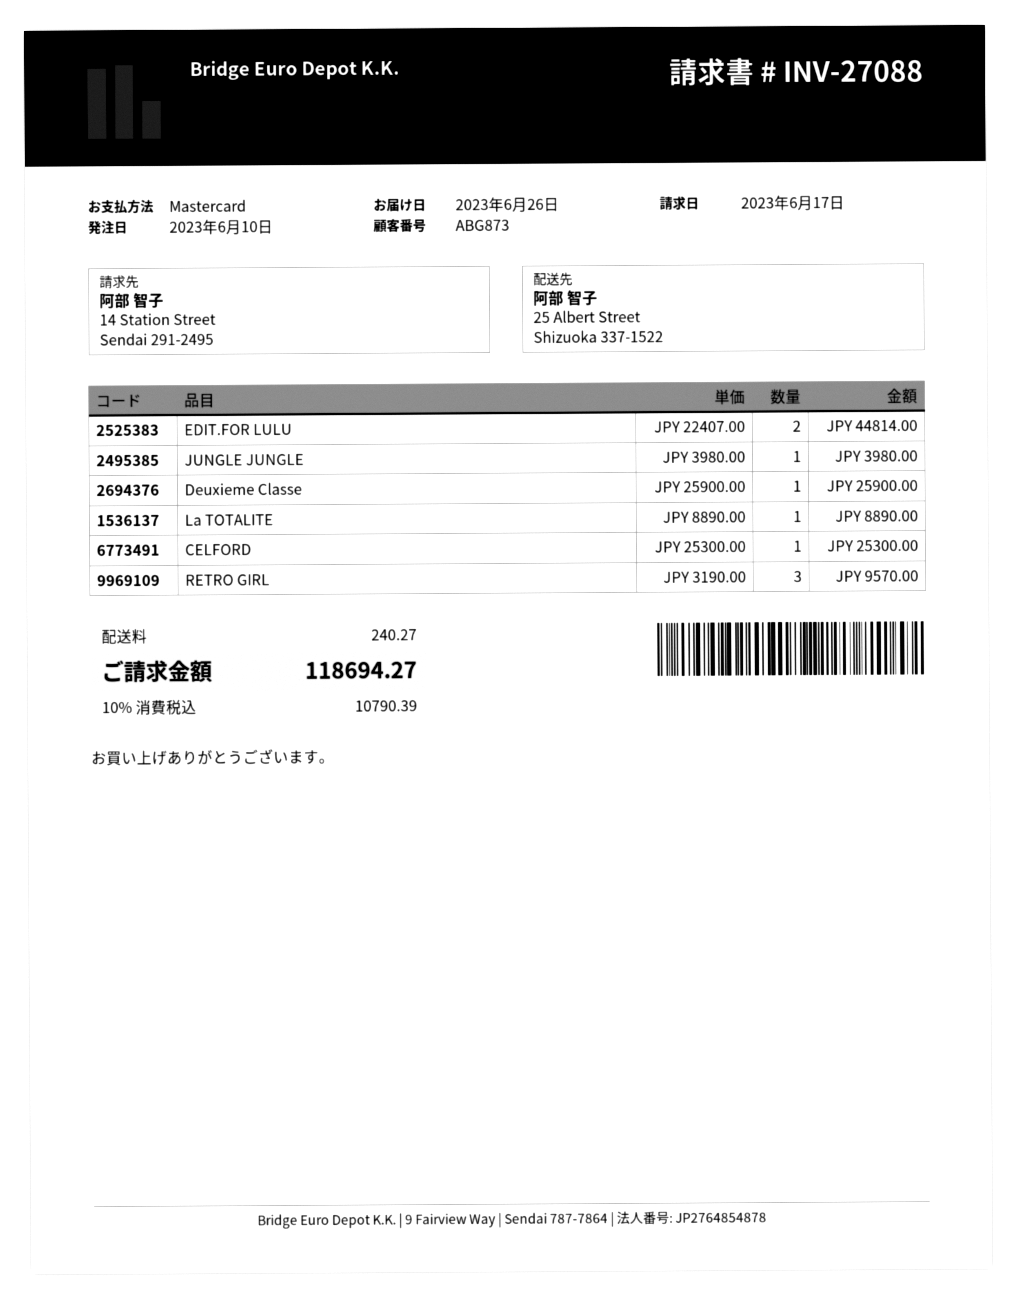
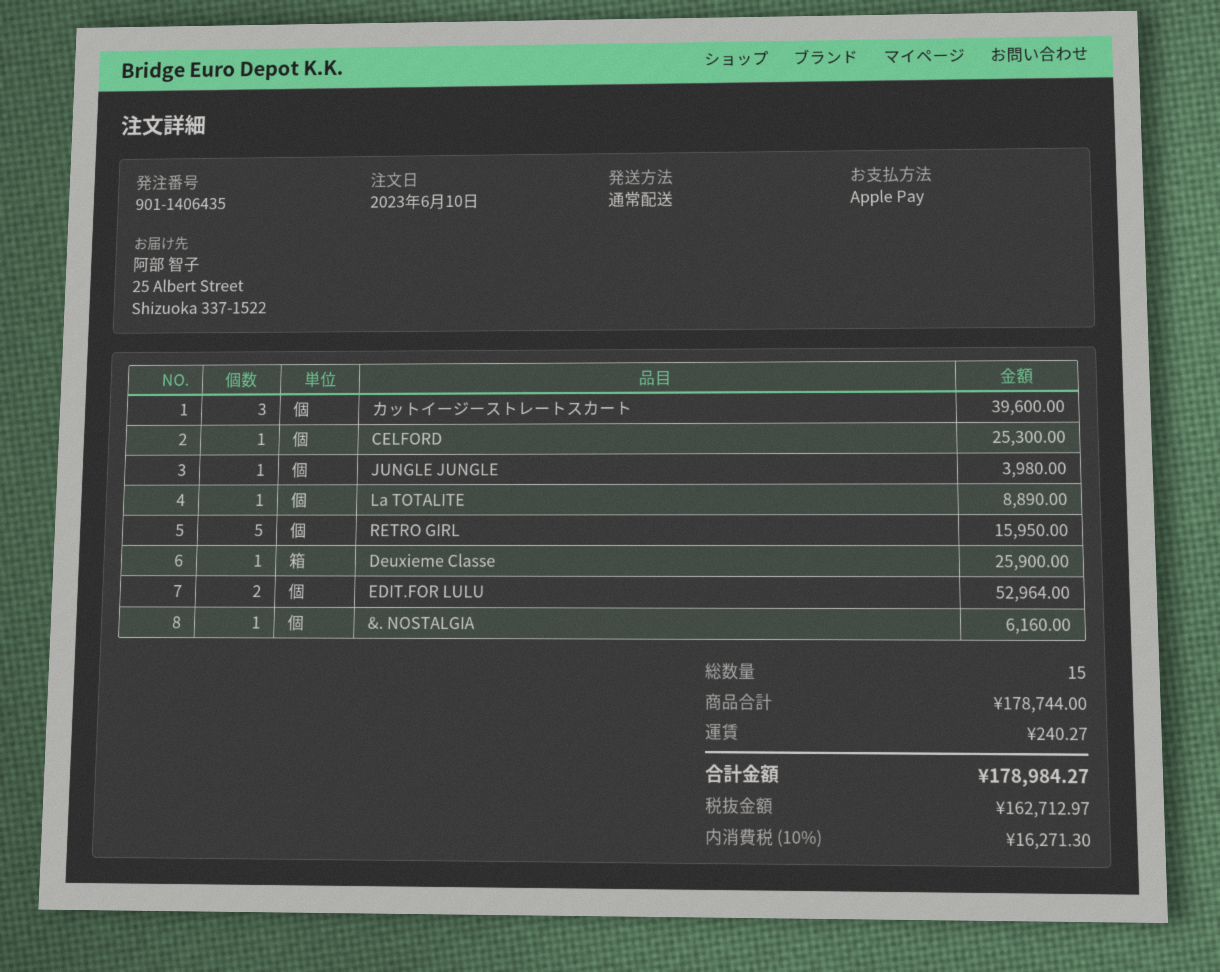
payment method: Mastercard -> Apple Pay
EDIT.FOR LULU: 2 for 44814.00 -> 2 for 52964.00
RETRO GIRL: 3 for 9570.00 -> 5 for 15950.00
カットイージーストレートスカート: none -> 3 for 39600.00
&. NOSTALGIA: none -> 1 for 6160.00
tax: 10% = 10790.39 -> 10% = 16271.30
total: 118694.27 -> 178984.27

